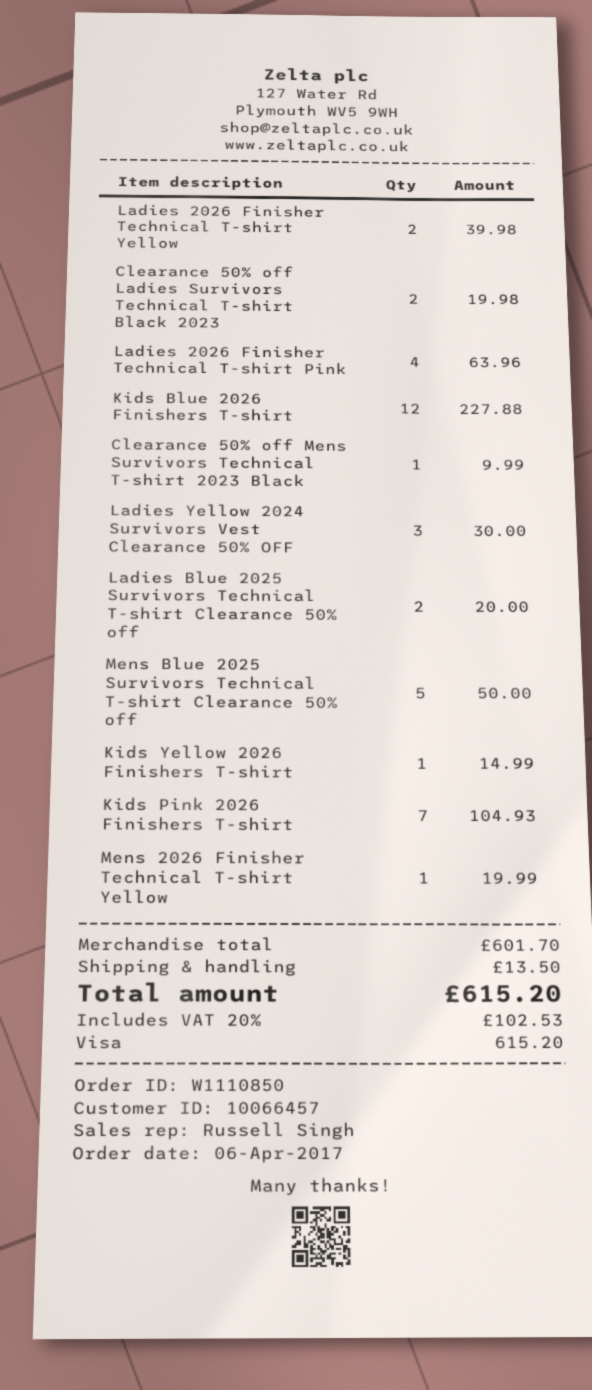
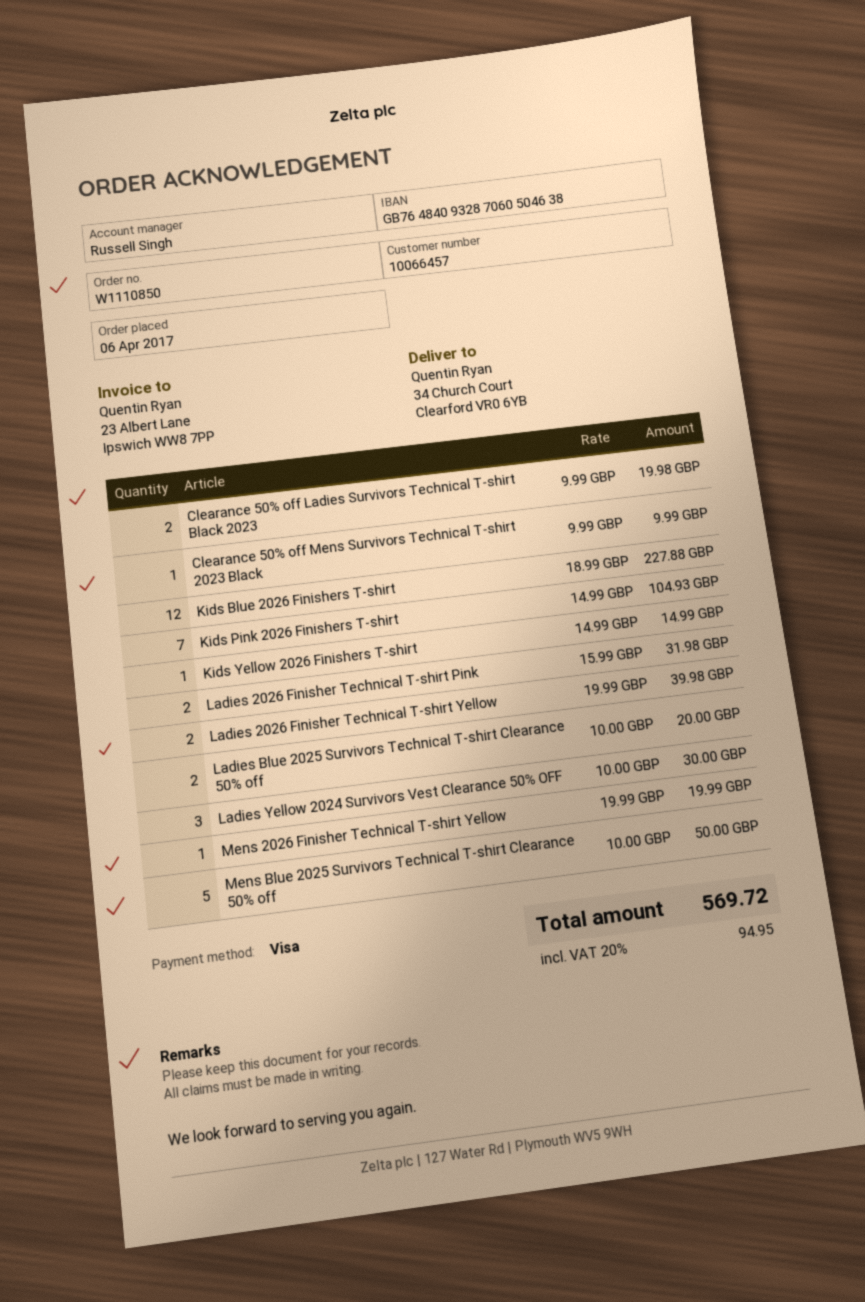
Ladies 2026 Finisher Technical T-shirt Pink: 4 for 63.96 -> 2 for 31.98
shipping: 13.50 -> none
tax: 20% = 102.53 -> 20% = 94.95
total: 615.20 -> 569.72

